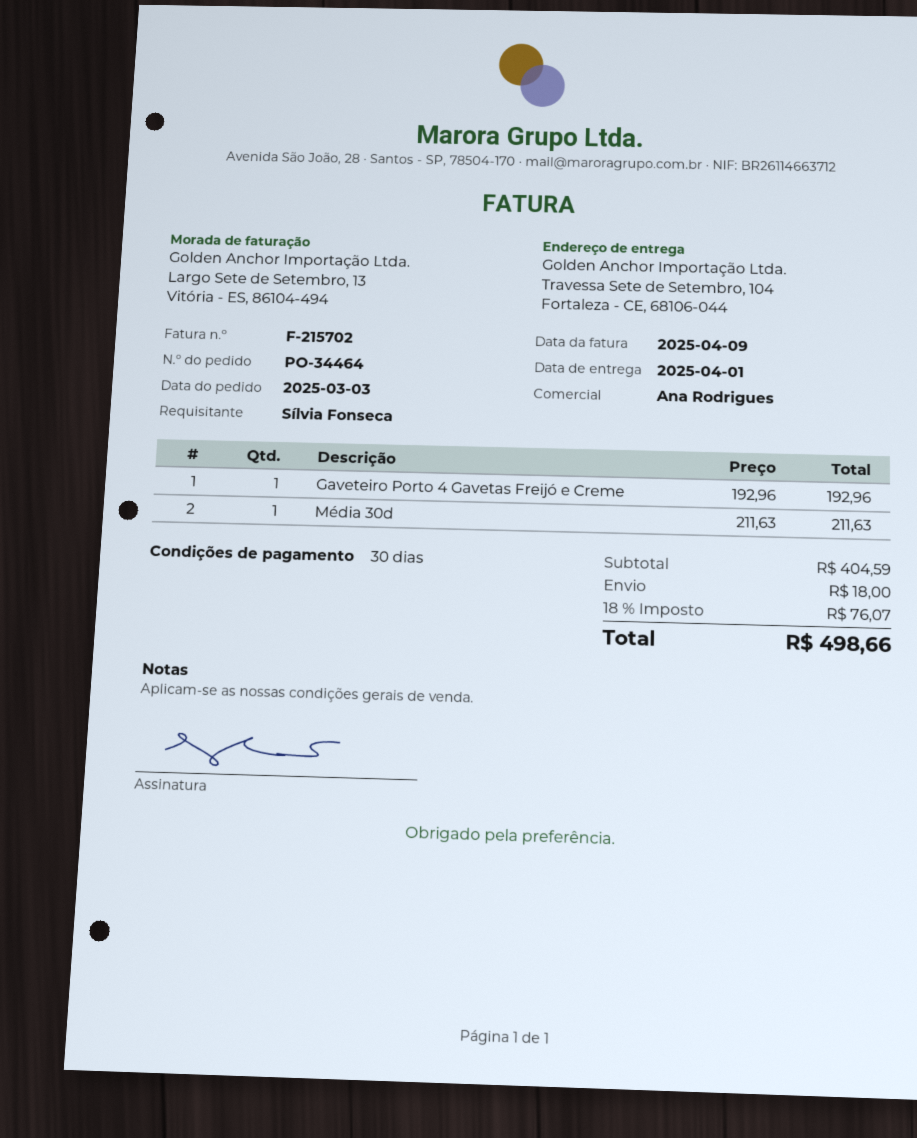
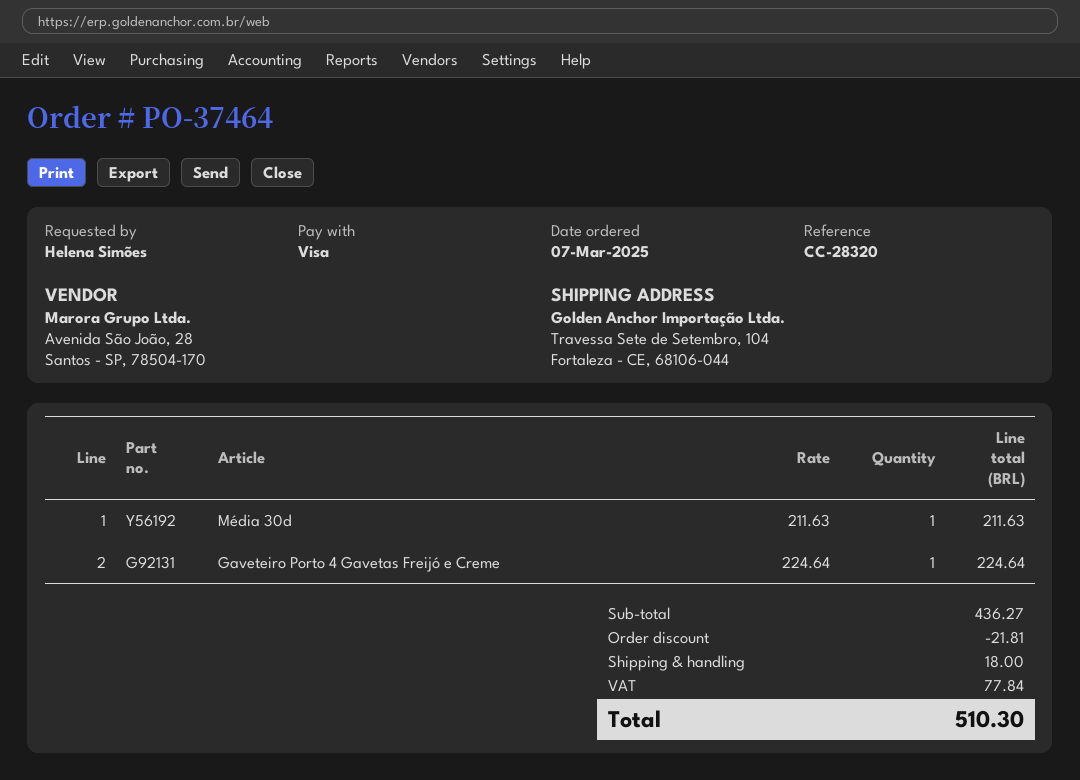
order number: PO-34464 -> PO-37464
order date: 2025-03-03 -> 2025-03-07
ordered by: Sílvia Fonseca -> Helena Simões
Gaveteiro Porto 4 Gavetas Freijó e Creme: 1 x 192.96 = 192.96 -> 1 x 224.64 = 224.64
subtotal: 404.59 -> 436.27
discount: none -> 21.81
tax: 76.07 -> 77.84
total: 498.66 -> 510.30

